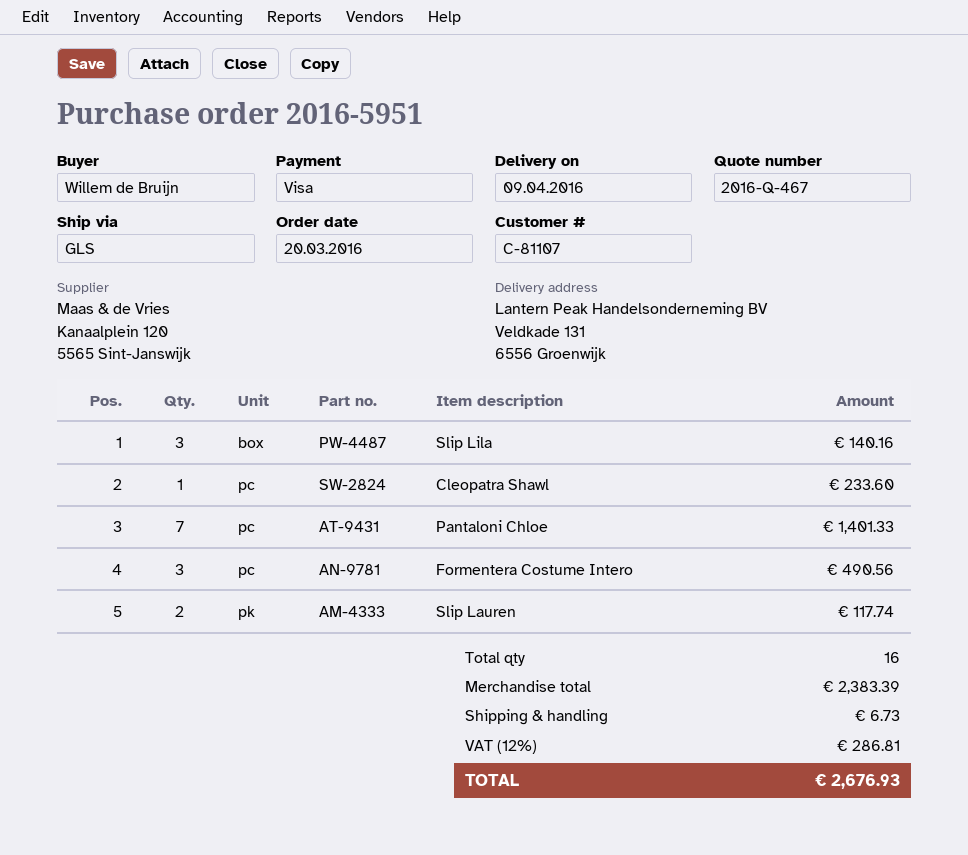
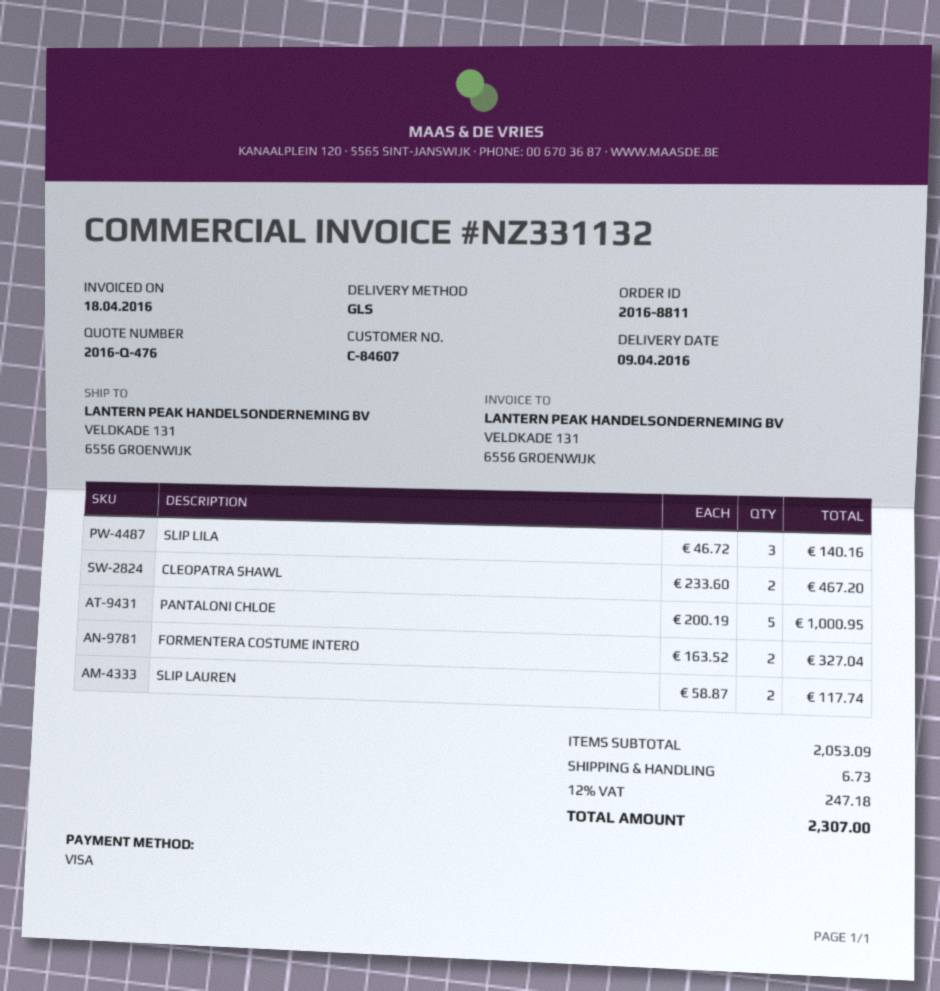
quote number: 2016-Q-467 -> 2016-Q-476
order number: 2016-5951 -> 2016-8811
customer number: C-81107 -> C-84607
Cleopatra Shawl: 1 for 233.60 -> 2 for 467.20
Pantaloni Chloe: 7 for 1401.33 -> 5 for 1000.95
Formentera Costume Intero: 3 for 490.56 -> 2 for 327.04
subtotal: 2383.39 -> 2053.09
tax: 12% = 286.81 -> 12% = 247.18
total: 2676.93 -> 2307.00

